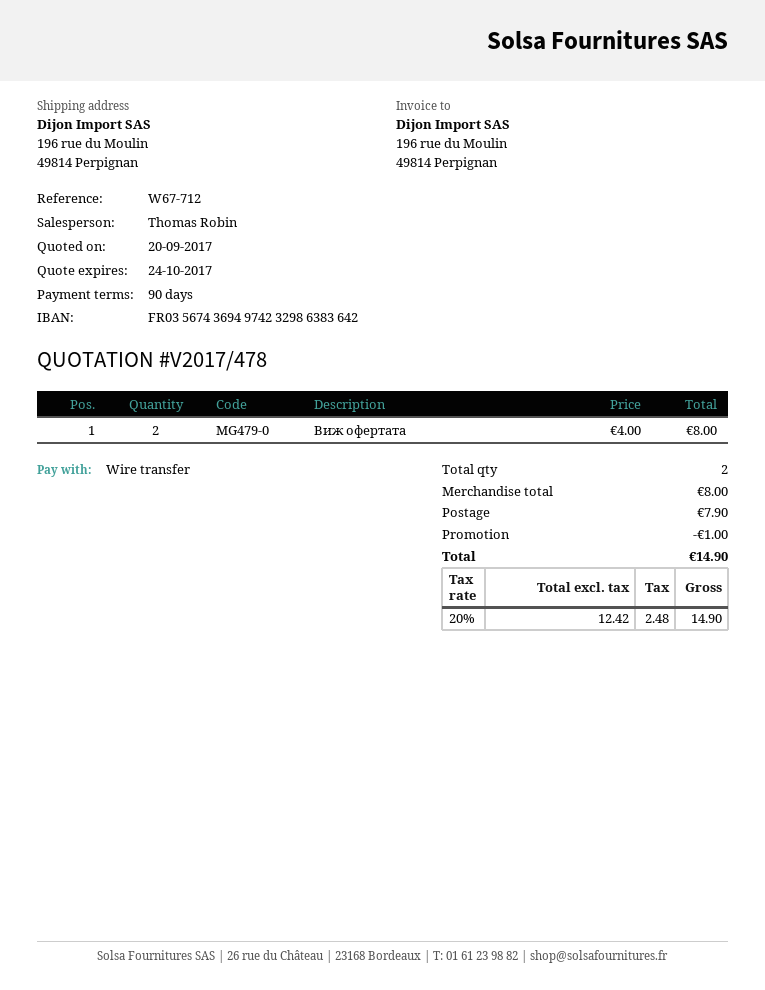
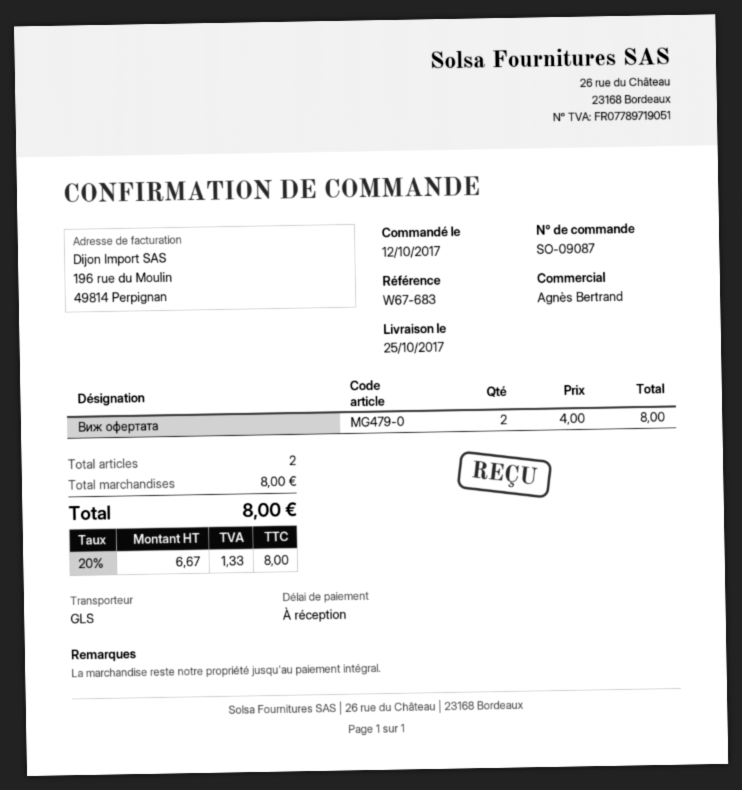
payment terms: 90 days -> on receipt
reference: W67-712 -> W67-683
sales rep: Thomas Robin -> Agnès Bertrand
discount: 1.00 -> none
shipping: 7.90 -> none
net: 12.42 -> 6.67
tax: 20% = 2.48 -> 20% = 1.33
total: 14.90 -> 8.00

